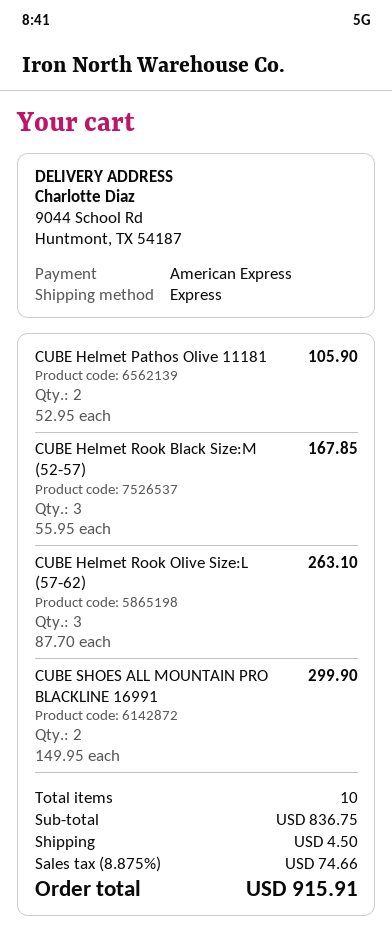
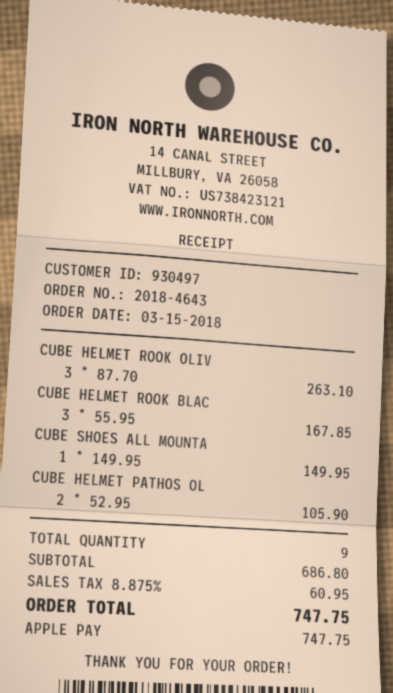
payment method: American Express -> Apple Pay
CUBE SHOES ALL MOUNTAIN PRO BLACKLINE 16991: 2 x 149.95 = 299.90 -> 1 x 149.95 = 149.95
total quantity: 10 -> 9
subtotal: 836.75 -> 686.80
shipping: 4.50 -> none
tax: 8.875% = 74.66 -> 8.875% = 60.95
total: 915.91 -> 747.75

